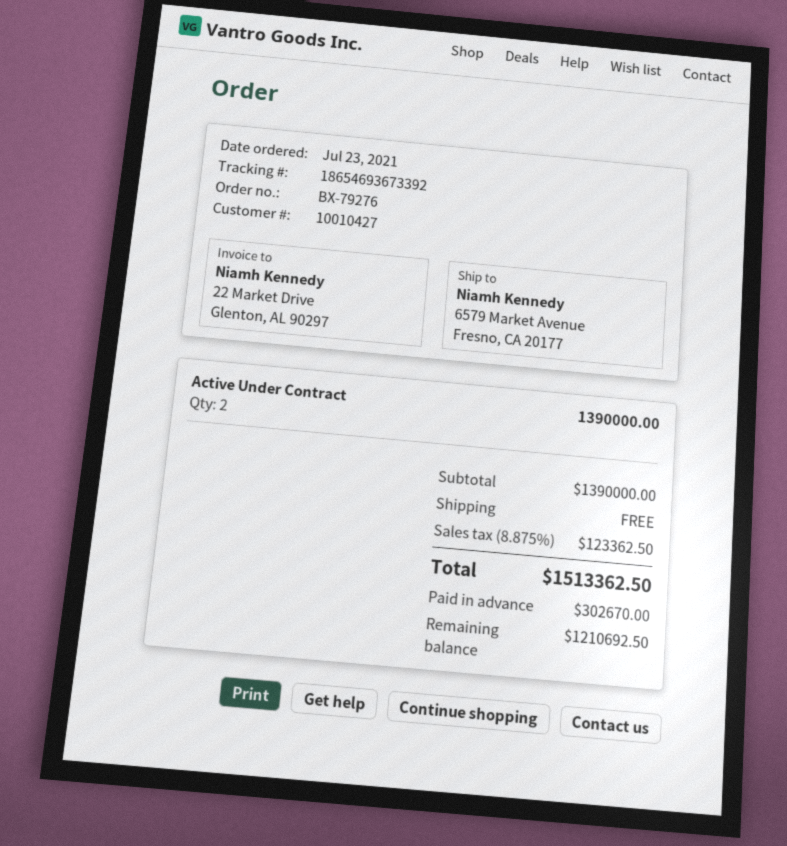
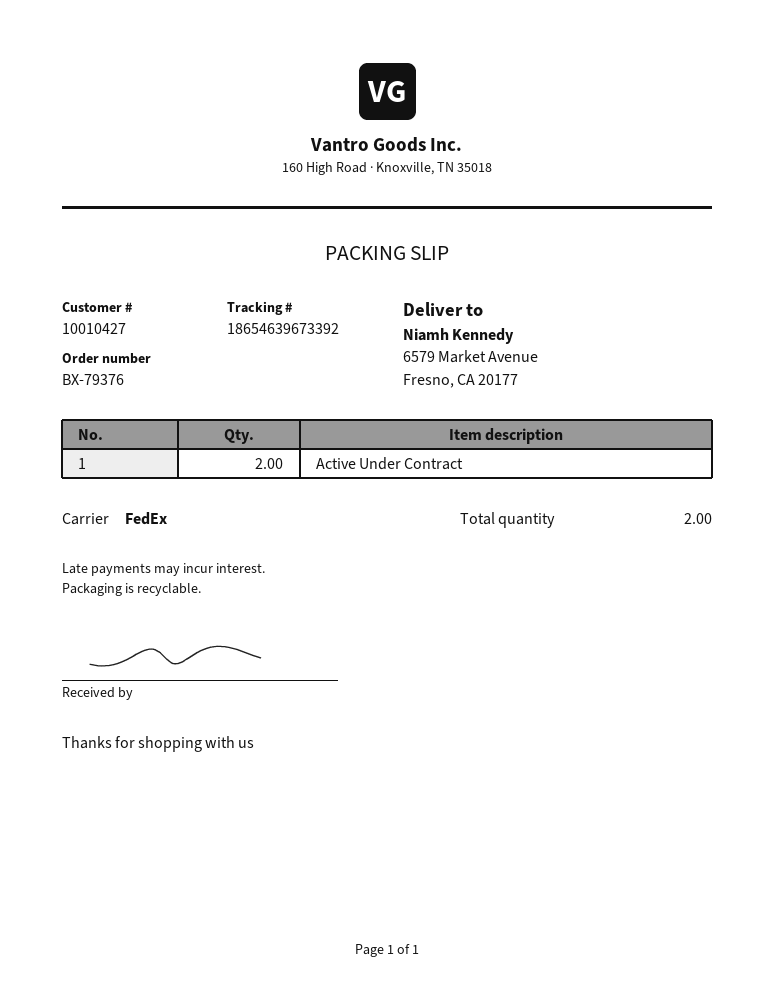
order number: BX-79276 -> BX-79376
tracking number: 18654693673392 -> 18654639673392

